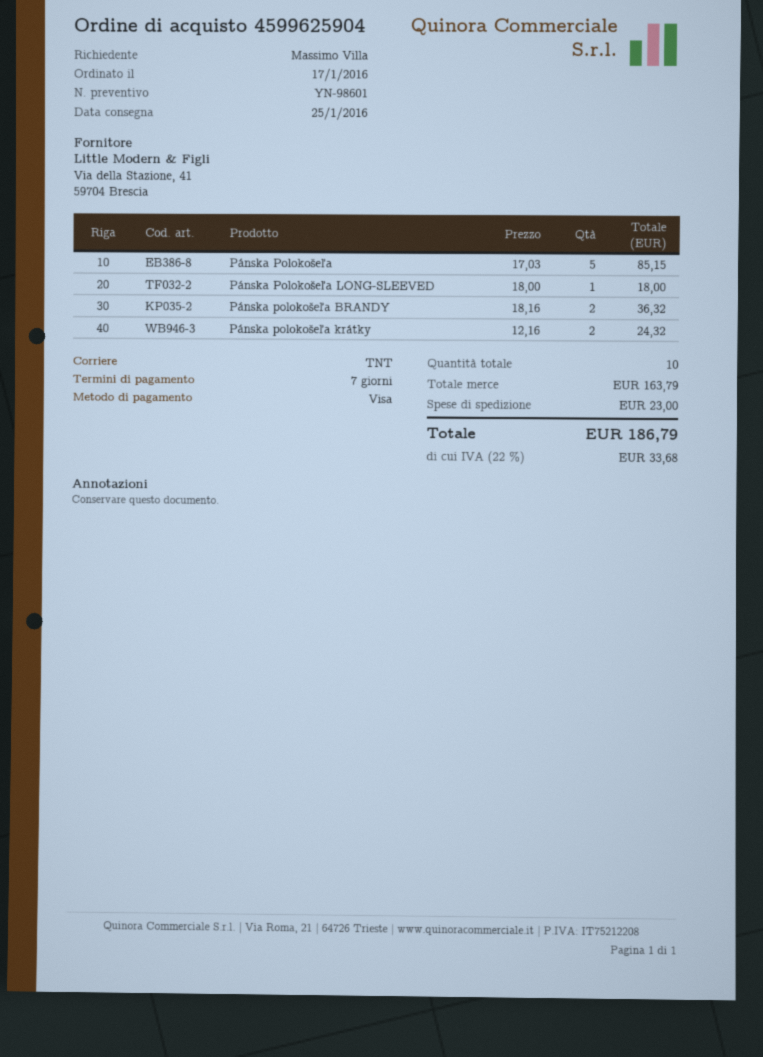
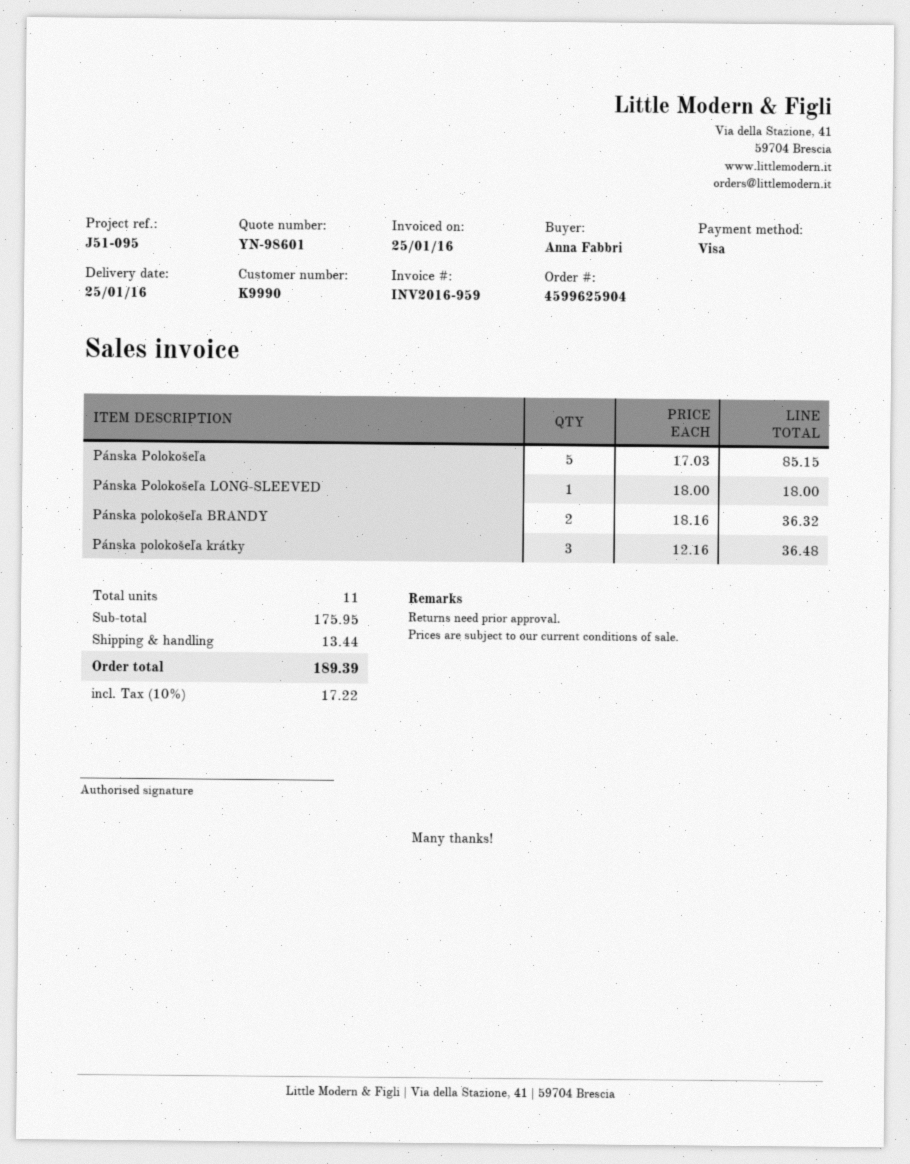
ordered by: Massimo Villa -> Anna Fabbri
Pánska polokošeľa krátky: 2 x 12.16 = 24.32 -> 3 x 12.16 = 36.48
total quantity: 10 -> 11
subtotal: 163.79 -> 175.95
shipping: 23.00 -> 13.44
tax: 22% = 33.68 -> 10% = 17.22
total: 186.79 -> 189.39

